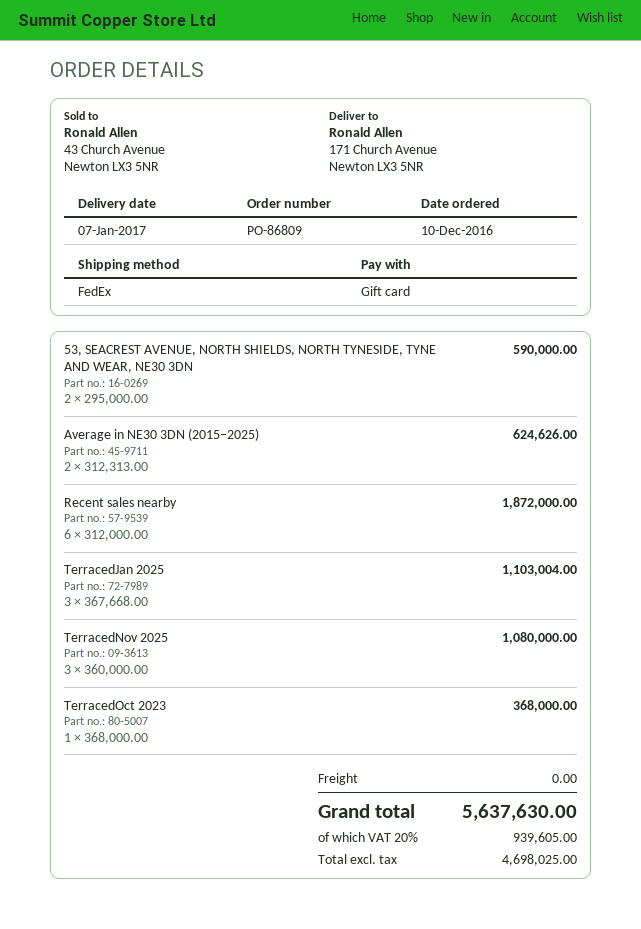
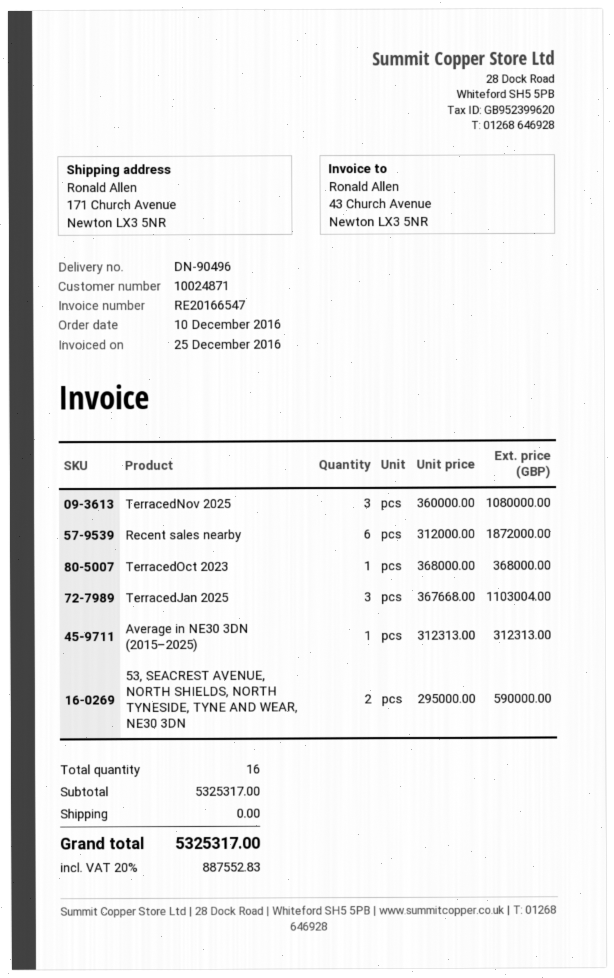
Average in NE30 3DN (2015–2025): 2 x 312313.00 = 624626.00 -> 1 x 312313.00 = 312313.00
tax: 20% = 939605.00 -> 20% = 887552.83
total: 5637630.00 -> 5325317.00

